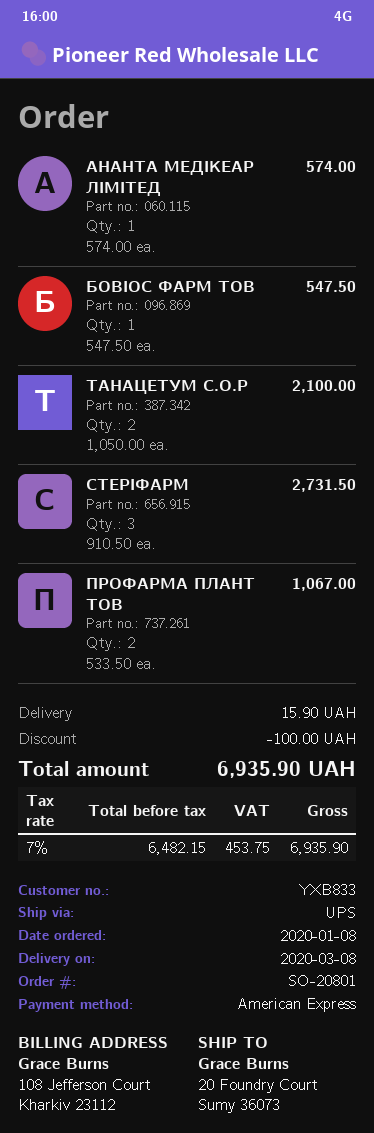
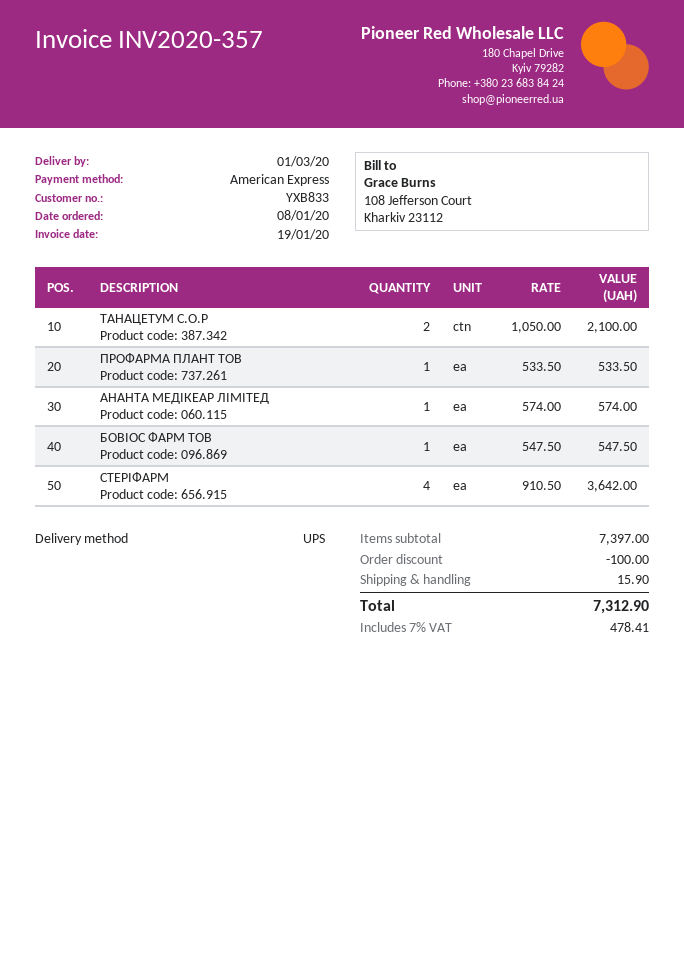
delivery date: 2020-03-08 -> 2020-03-01
СТЕРІФАРМ: 3 x 910.50 = 2731.50 -> 4 x 910.50 = 3642.00
ПРОФАРМА ПЛАНТ ТОВ: 2 x 533.50 = 1067.00 -> 1 x 533.50 = 533.50
tax: 7% = 453.75 -> 7% = 478.41
total: 6935.90 -> 7312.90

